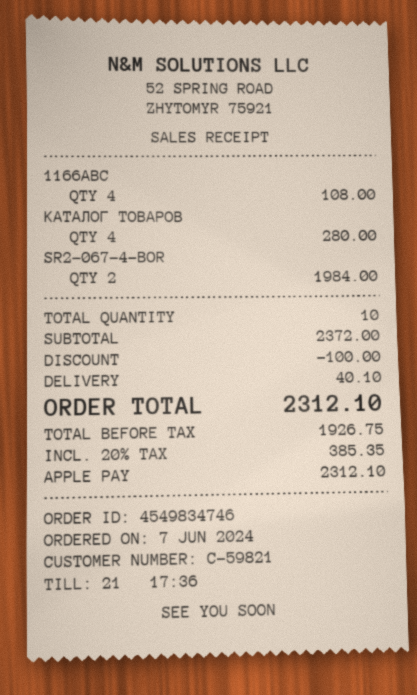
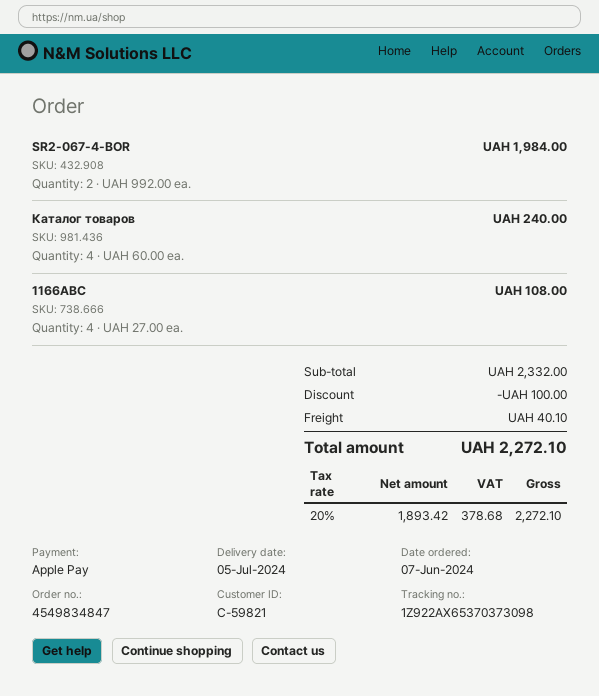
order number: 4549834746 -> 4549834847
КАТАЛОГ ТОВАРОВ: 4 for 280.00 -> 4 for 240.00
subtotal: 2372.00 -> 2332.00
net: 1926.75 -> 1893.42
tax: 20% = 385.35 -> 20% = 378.68
total: 2312.10 -> 2272.10

